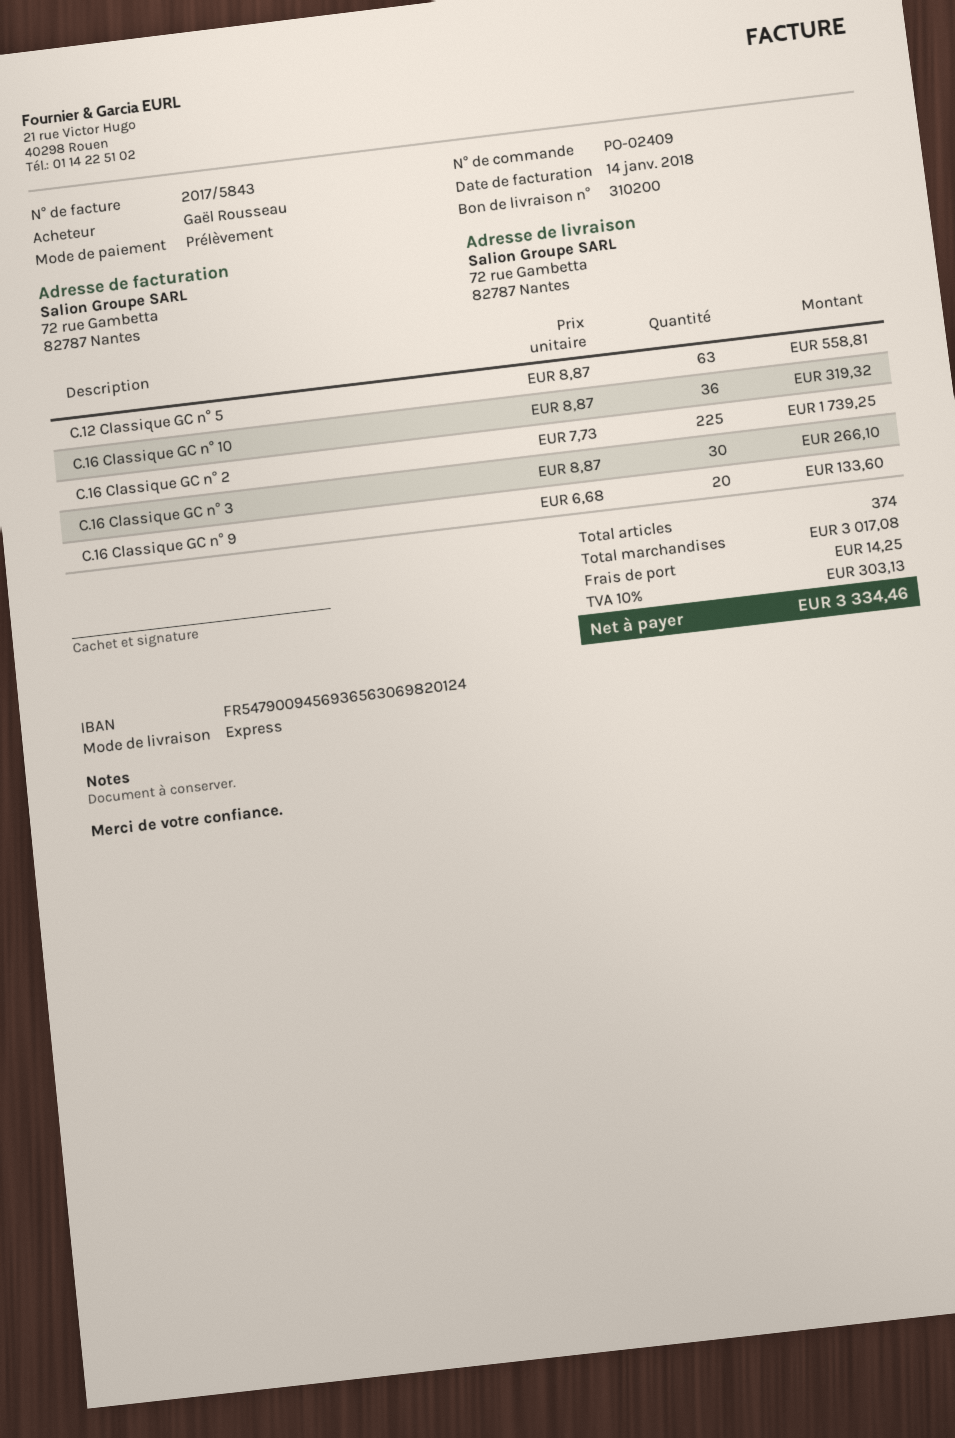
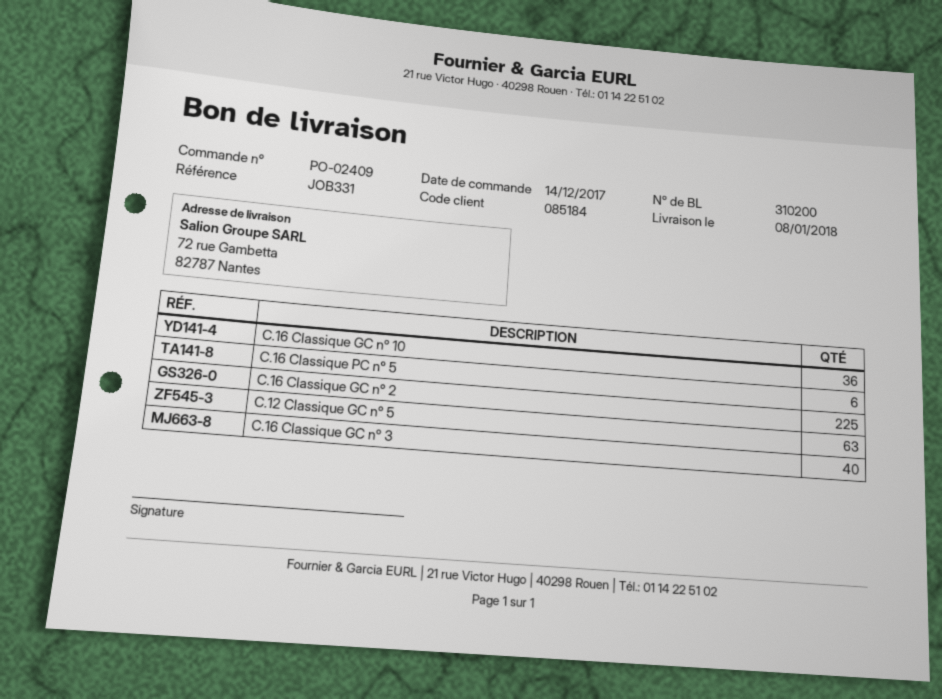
C.16 Classique GC n° 3: 30 -> 40
C.16 Classique GC n° 9: 20 -> none
C.16 Classique PC n° 5: none -> 6

